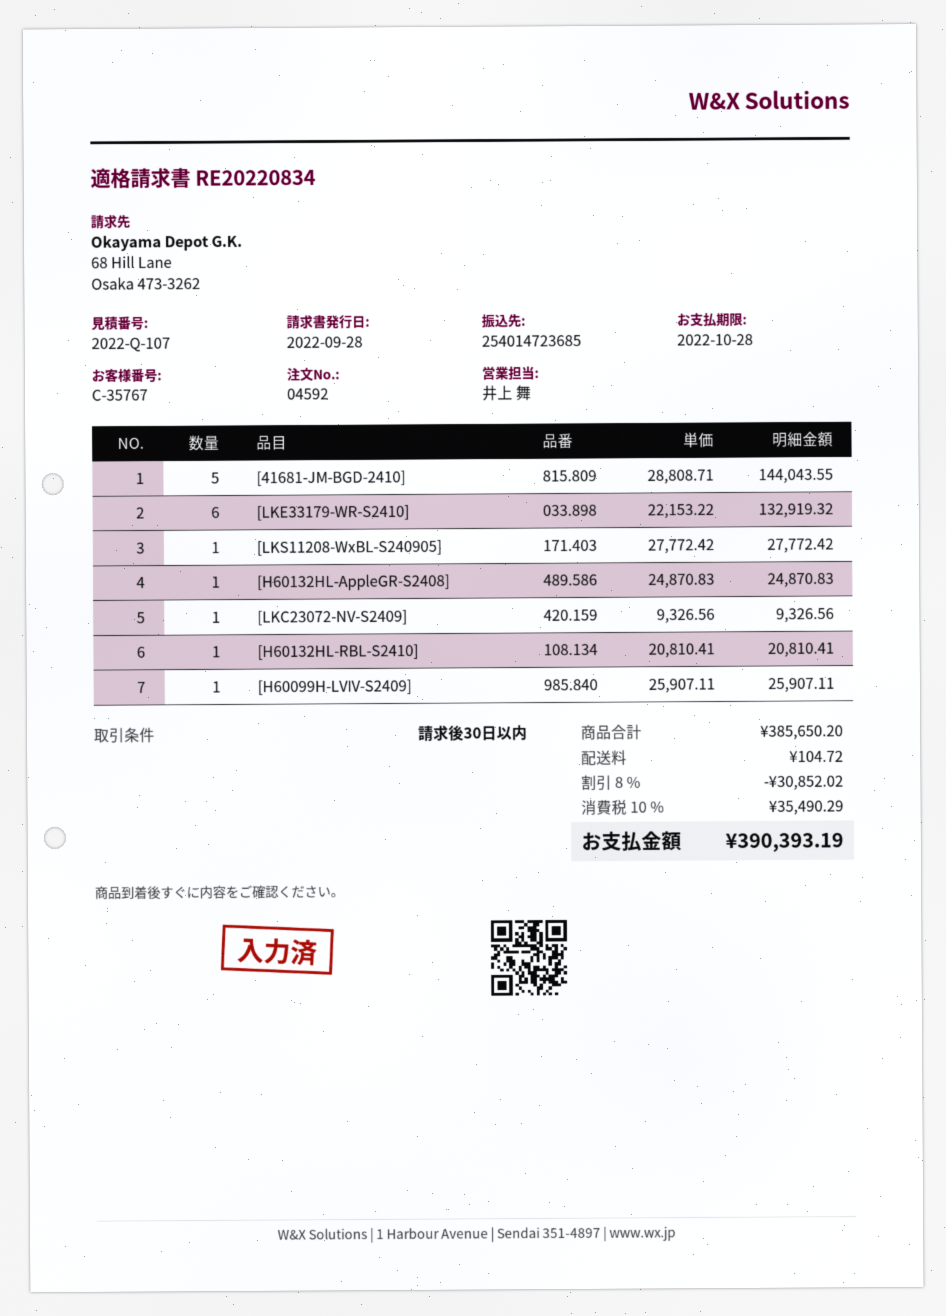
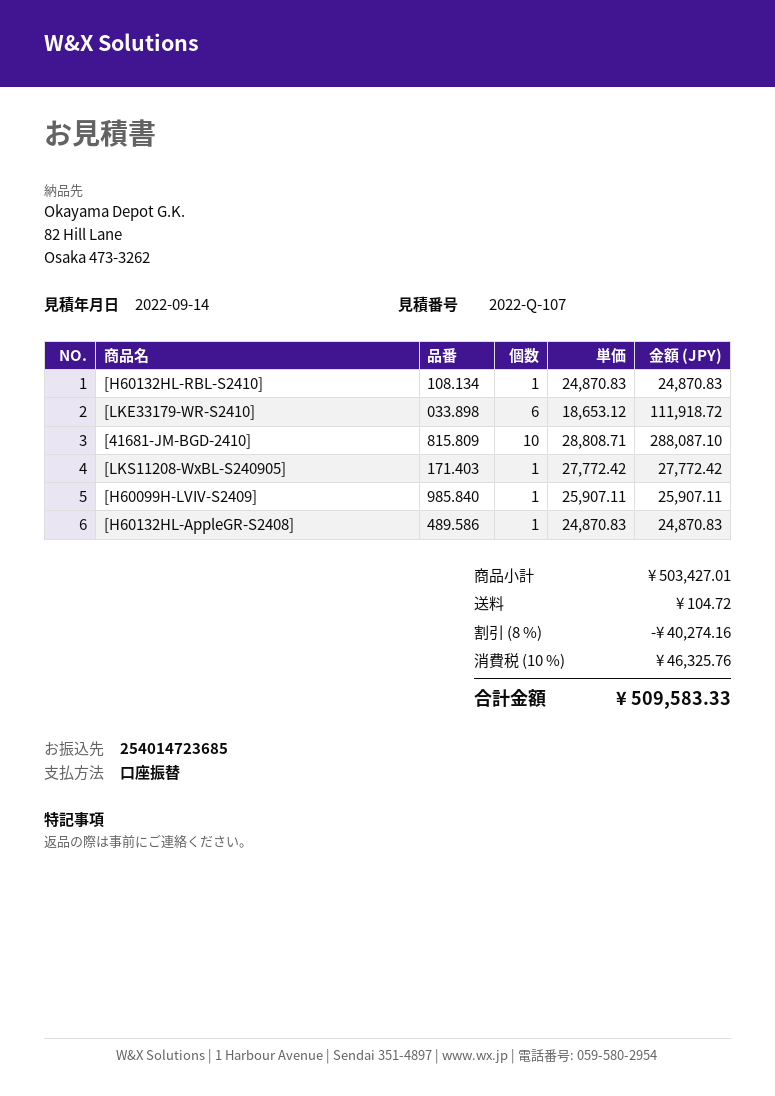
[41681-JM-BGD-2410]: 5 x 28808.71 = 144043.55 -> 10 x 28808.71 = 288087.10
[LKE33179-WR-S2410]: 6 x 22153.22 = 132919.32 -> 6 x 18653.12 = 111918.72
[LKC23072-NV-S2409]: 1 x 9326.56 = 9326.56 -> none
[H60132HL-RBL-S2410]: 1 x 20810.41 = 20810.41 -> 1 x 24870.83 = 24870.83
subtotal: 385650.20 -> 503427.01
discount: 8% = 30852.02 -> 8% = 40274.16
tax: 10% = 35490.29 -> 10% = 46325.76
total: 390393.19 -> 509583.33

